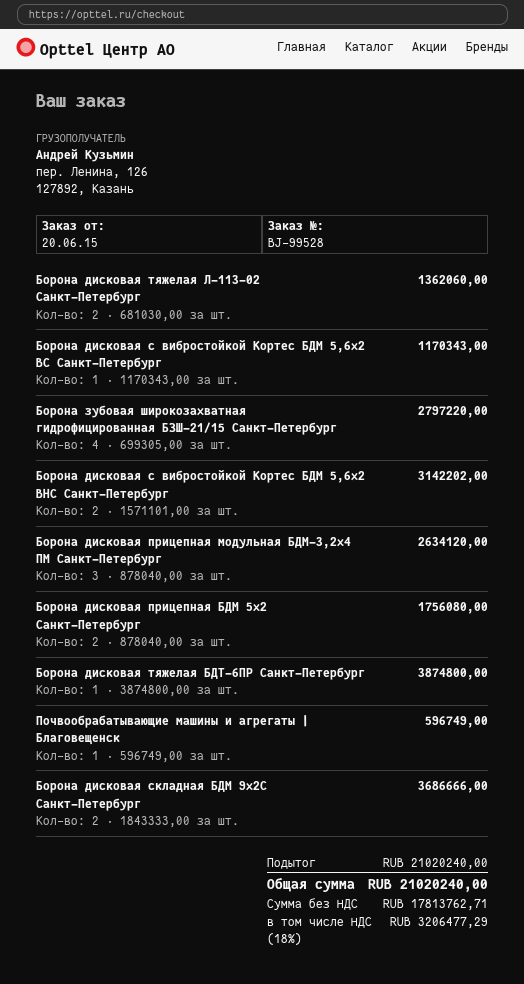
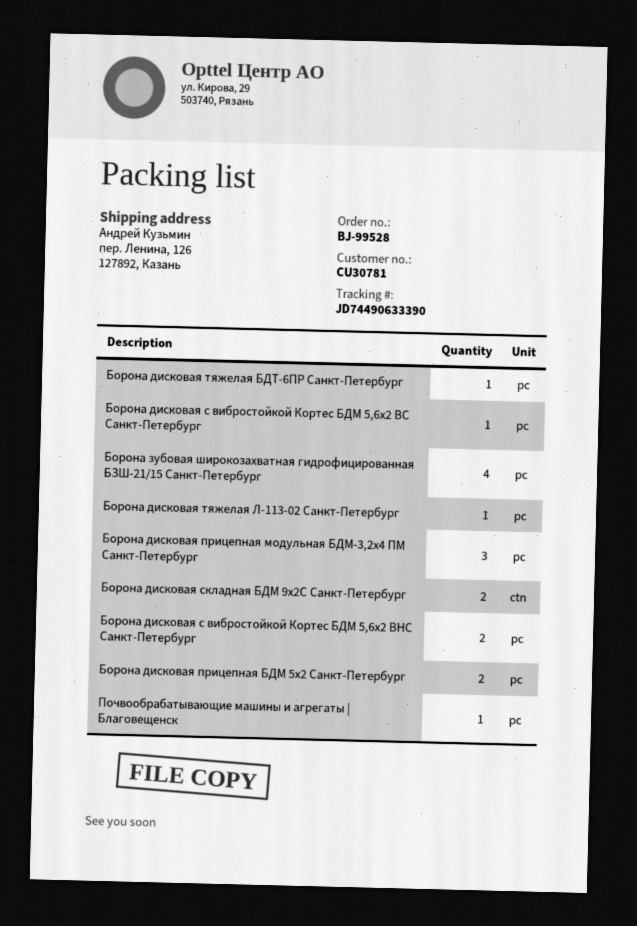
Борона дисковая тяжелая Л-113-02 Санкт-Петербург: 2 -> 1

